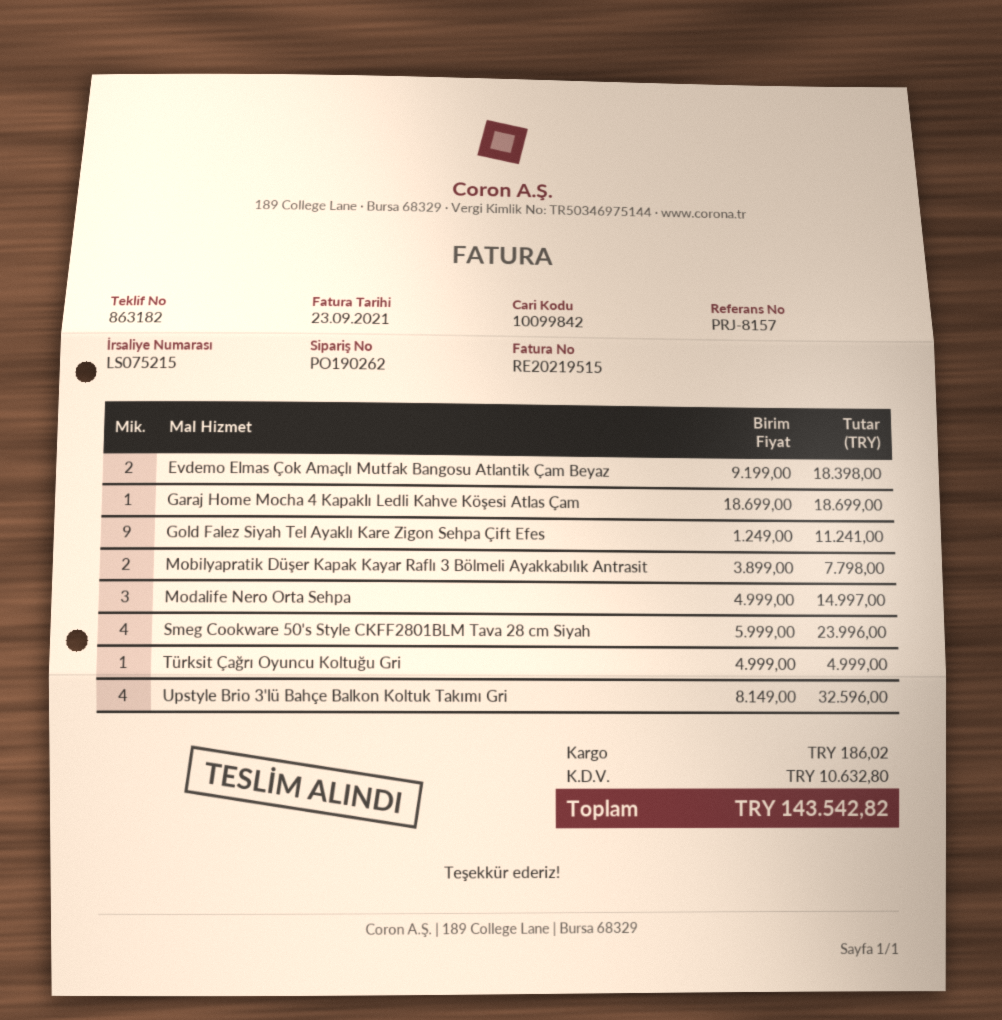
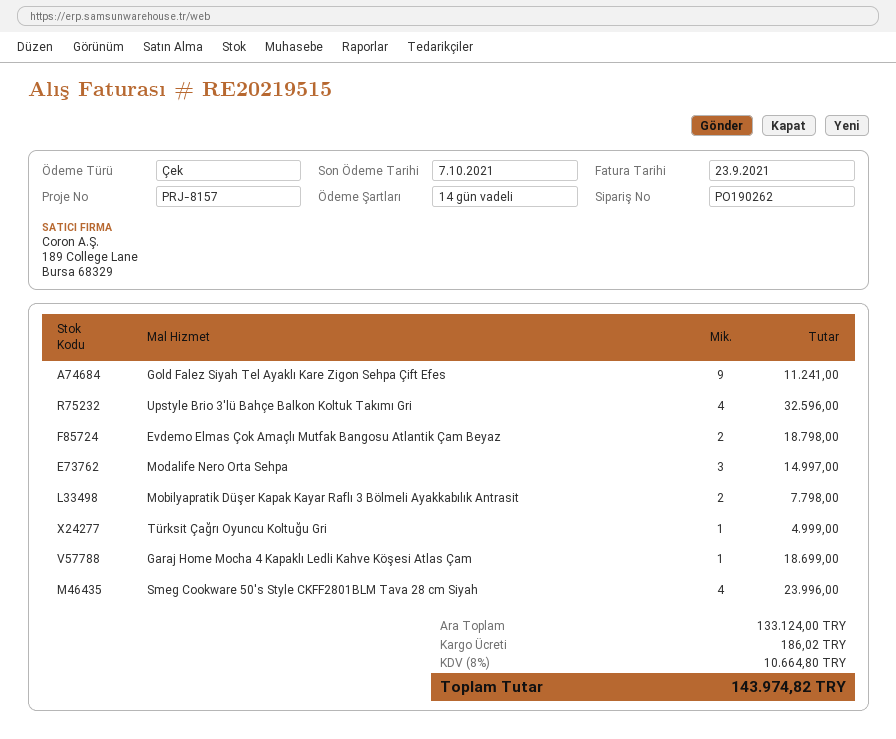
Evdemo Elmas Çok Amaçlı Mutfak Bangosu Atlantik Çam Beyaz: 2 for 18398.00 -> 2 for 18798.00
tax: 10632.80 -> 10664.80
total: 143542.82 -> 143974.82

